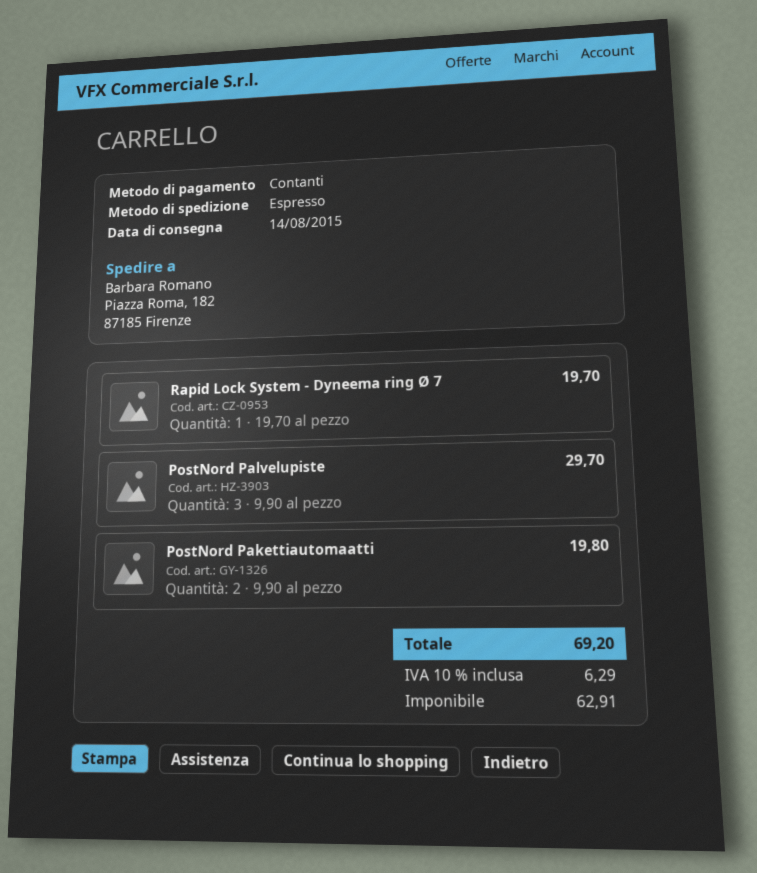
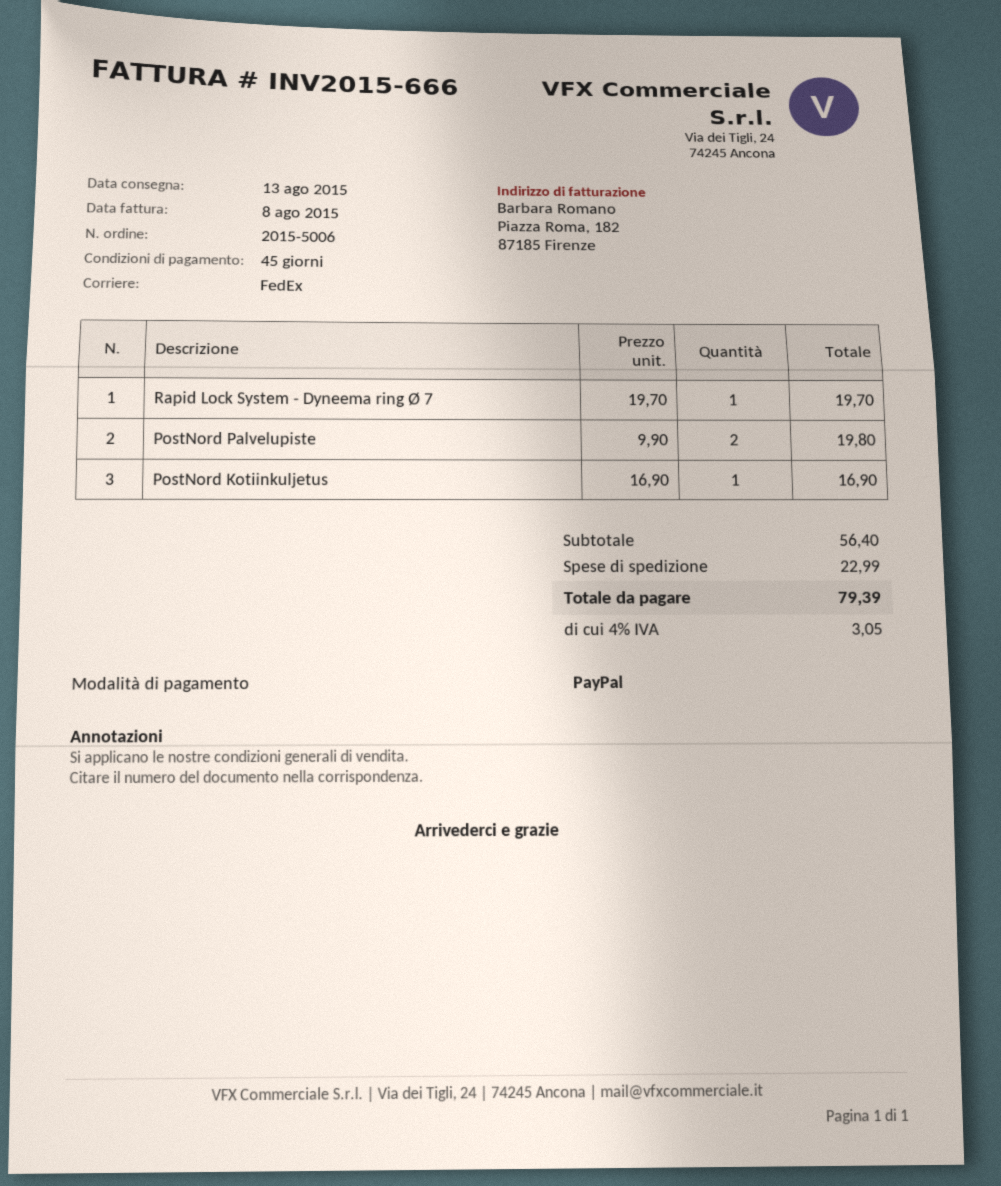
delivery date: 2015-08-14 -> 2015-08-13
payment method: cash -> PayPal
shipping method: express -> FedEx
PostNord Palvelupiste: 3 x 9.90 = 29.70 -> 2 x 9.90 = 19.80
PostNord Pakettiautomaatti: 2 x 9.90 = 19.80 -> none
PostNord Kotiinkuljetus: none -> 1 x 16.90 = 16.90
shipping: none -> 22.99
tax: 10% = 6.29 -> 4% = 3.05
total: 69.20 -> 79.39

